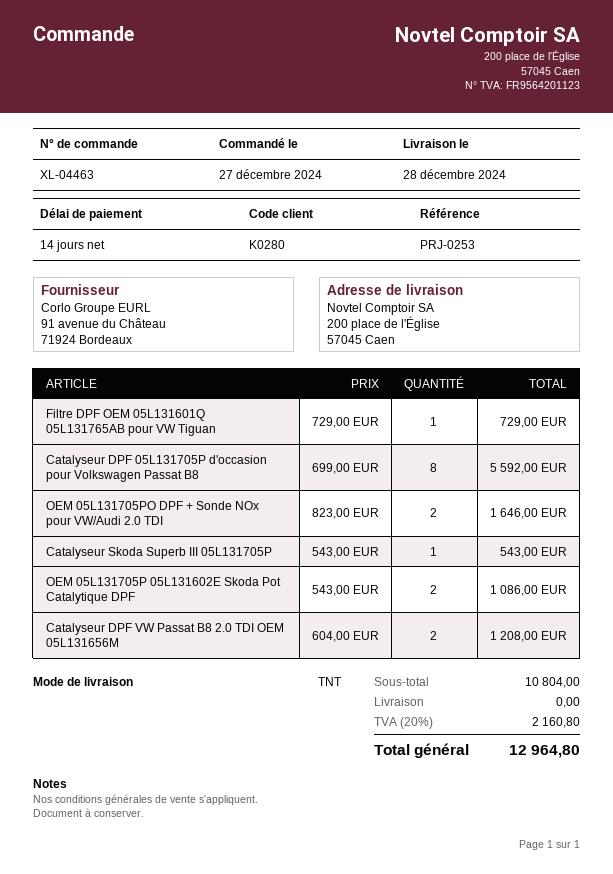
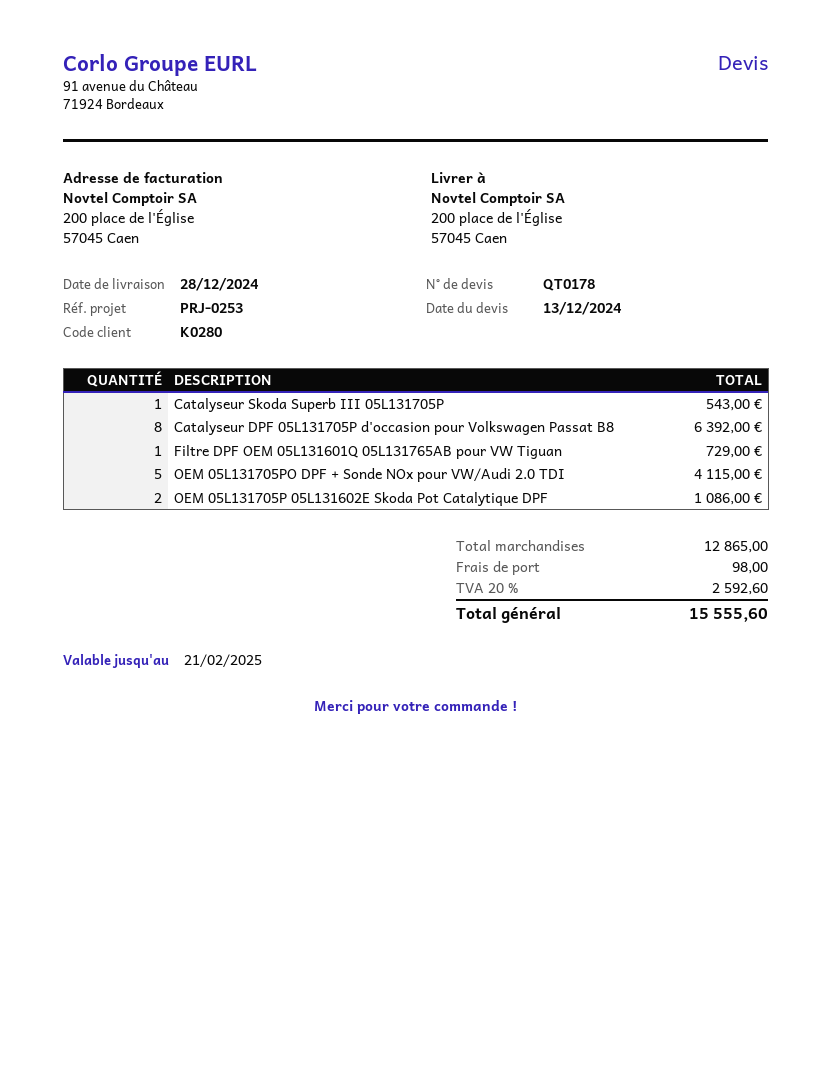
Catalyseur DPF 05L131705P d'occasion pour Volkswagen Passat B8: 8 for 5592.00 -> 8 for 6392.00
OEM 05L131705PO DPF + Sonde NOx pour VW/Audi 2.0 TDI: 2 for 1646.00 -> 5 for 4115.00
Catalyseur DPF VW Passat B8 2.0 TDI OEM 05L131656M: 2 for 1208.00 -> none
subtotal: 10804.00 -> 12865.00
shipping: 0.00 -> 98.00
tax: 20% = 2160.80 -> 20% = 2592.60
total: 12964.80 -> 15555.60

